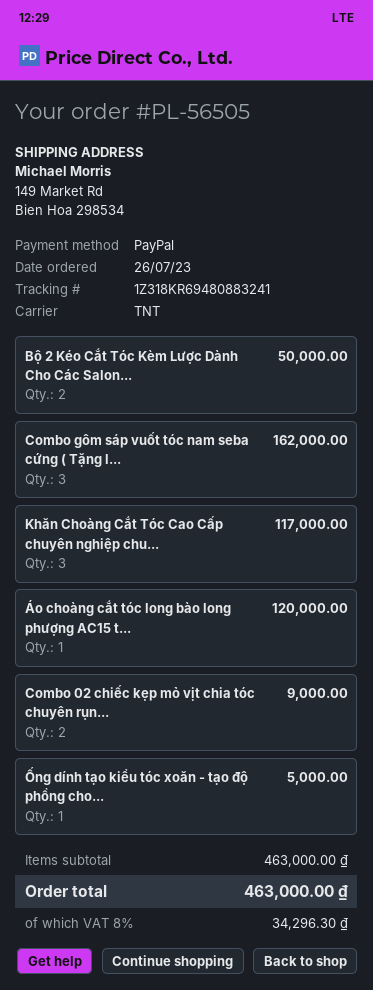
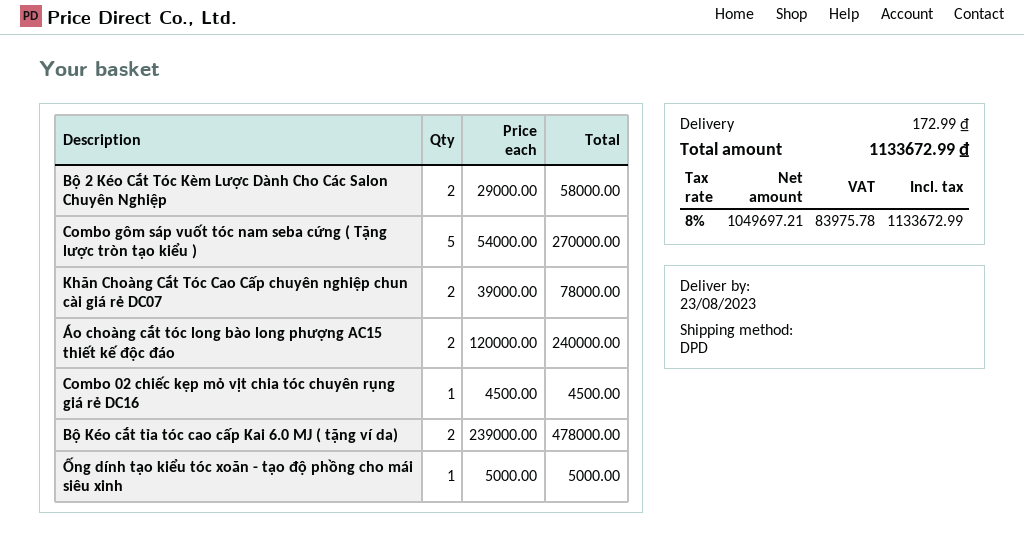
shipping method: TNT -> DPD
Bộ 2 Kéo Cắt Tóc Kèm Lược Dành Cho Các Salon...: 2 for 50000.00 -> 2 for 58000.00
Combo gôm sáp vuốt tóc nam seba cứng ( Tặng l...: 3 for 162000.00 -> 5 for 270000.00
Khăn Choàng Cắt Tóc Cao Cấp chuyên nghiệp chu...: 3 for 117000.00 -> 2 for 78000.00
Áo choàng cắt tóc long bào long phượng AC15 t...: 1 for 120000.00 -> 2 for 240000.00
Combo 02 chiếc kẹp mỏ vịt chia tóc chuyên rụn...: 2 for 9000.00 -> 1 for 4500.00
Bộ Kéo cắt tỉa tóc cao cấp Kai 6.0 MJ ( tặng ví da): none -> 2 for 478000.00
shipping: none -> 172.99
tax: 8% = 34296.30 -> 8% = 83975.78
total: 463000.00 -> 1133672.99

